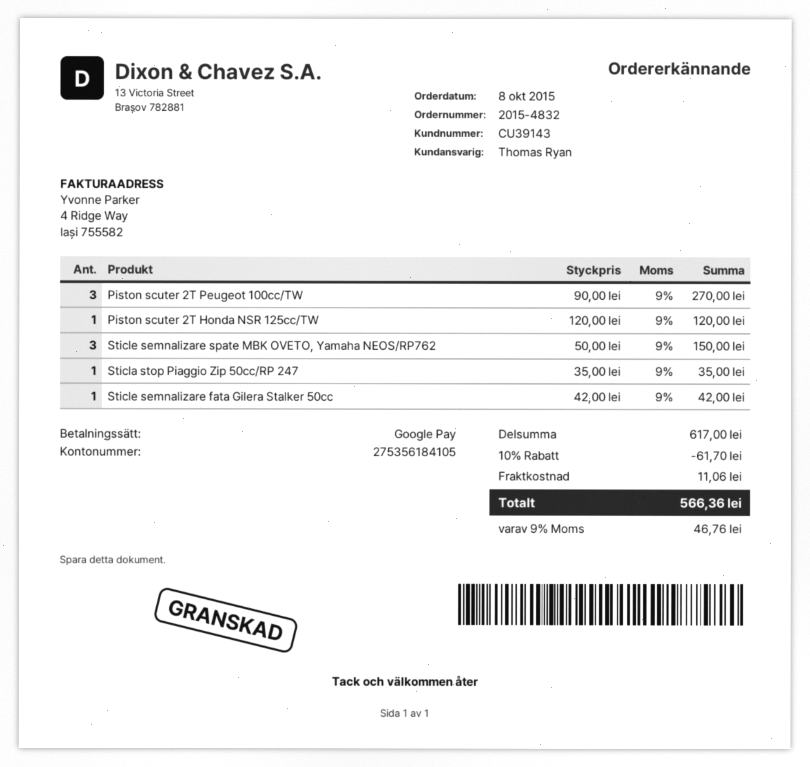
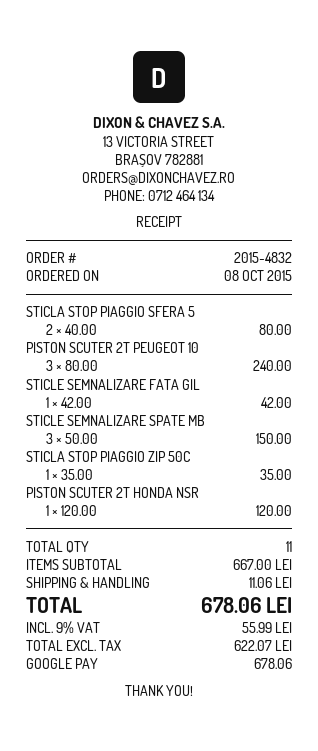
Piston scuter 2T Peugeot 100cc/TW: 3 x 90.00 = 270.00 -> 3 x 80.00 = 240.00
STICLA STOP PIAGGIO SFERA 5: none -> 2 x 40.00 = 80.00
subtotal: 617.00 -> 667.00
discount: 10% = 61.70 -> none
tax: 9% = 46.76 -> 9% = 55.99
total: 566.36 -> 678.06

